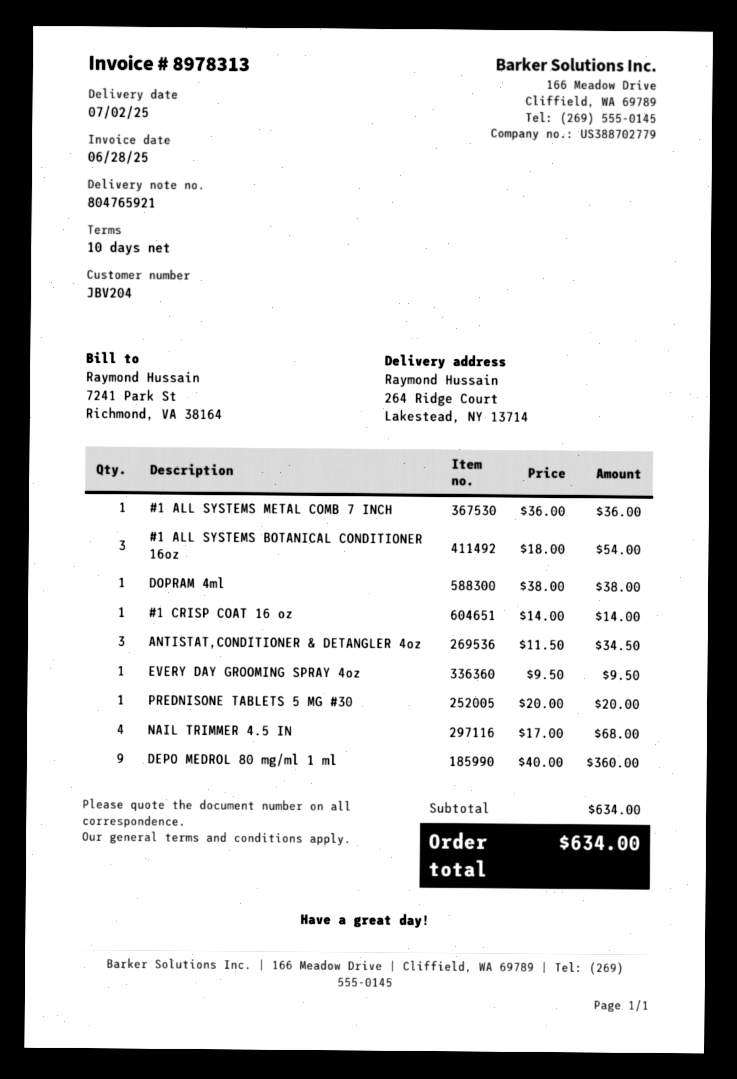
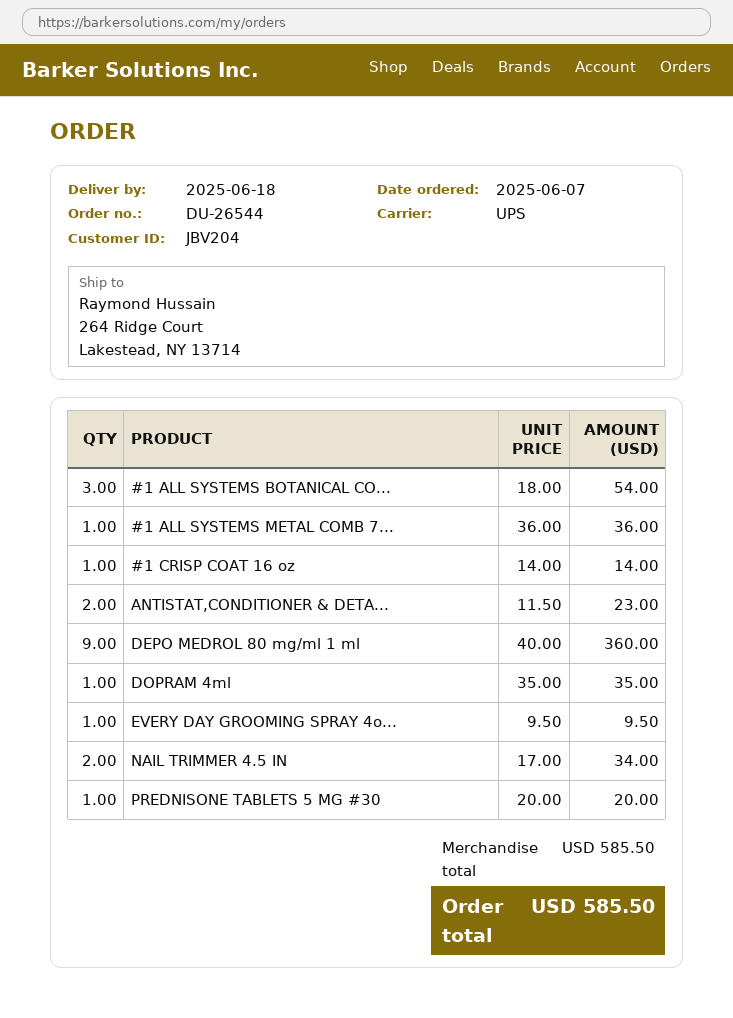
delivery date: 2025-07-02 -> 2025-06-18
DOPRAM 4ml: 1 x 38.00 = 38.00 -> 1 x 35.00 = 35.00
ANTISTAT,CONDITIONER & DETANGLER 4oz: 3 x 11.50 = 34.50 -> 2 x 11.50 = 23.00
NAIL TRIMMER 4.5 IN: 4 x 17.00 = 68.00 -> 2 x 17.00 = 34.00
subtotal: 634.00 -> 585.50
total: 634.00 -> 585.50

